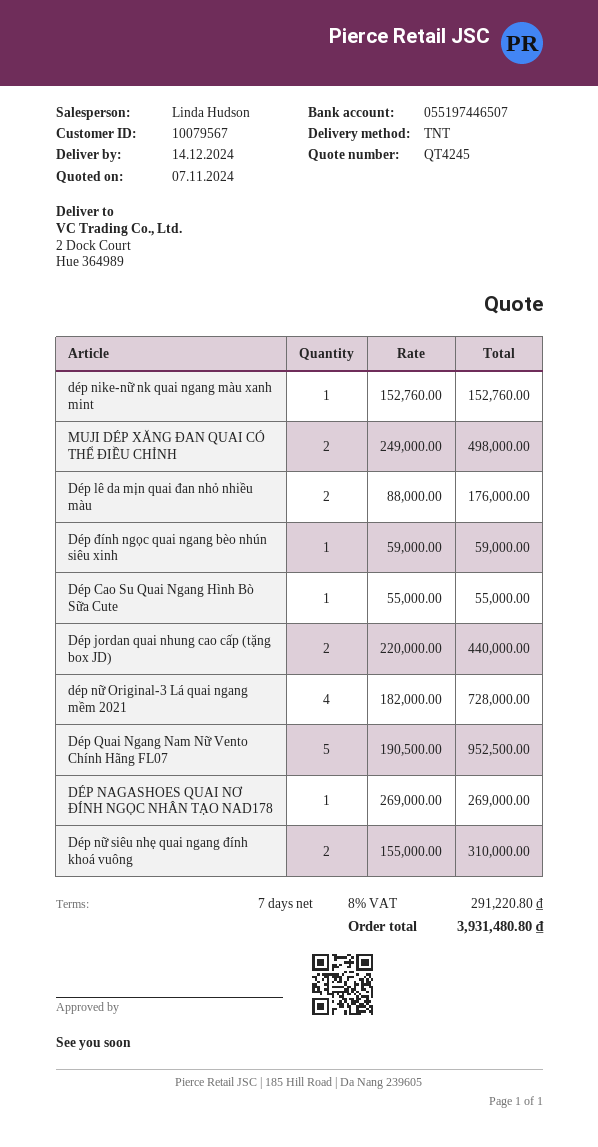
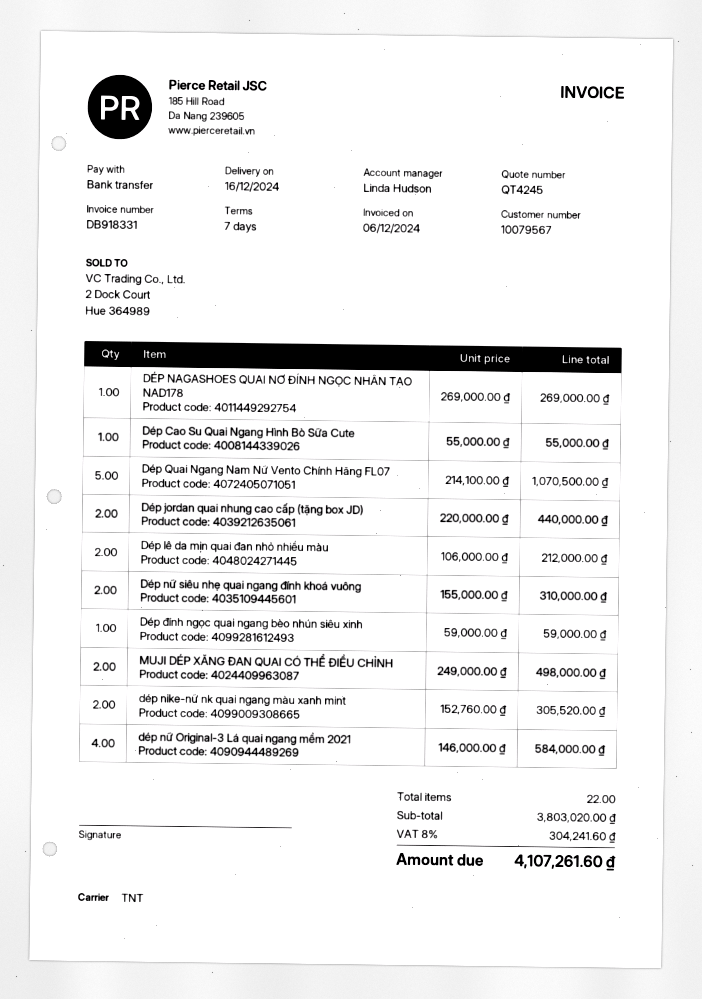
delivery date: 2024-12-14 -> 2024-12-16
dép nike-nữ nk quai ngang màu xanh mint: 1 x 152760.00 = 152760.00 -> 2 x 152760.00 = 305520.00
Dép lê da mịn quai đan nhỏ nhiều màu: 2 x 88000.00 = 176000.00 -> 2 x 106000.00 = 212000.00
dép nữ Original-3 Lá quai ngang mềm 2021: 4 x 182000.00 = 728000.00 -> 4 x 146000.00 = 584000.00
Dép Quai Ngang Nam Nữ Vento Chính Hãng FL07: 5 x 190500.00 = 952500.00 -> 5 x 214100.00 = 1070500.00
tax: 8% = 291220.80 -> 8% = 304241.60
total: 3931480.80 -> 4107261.60

